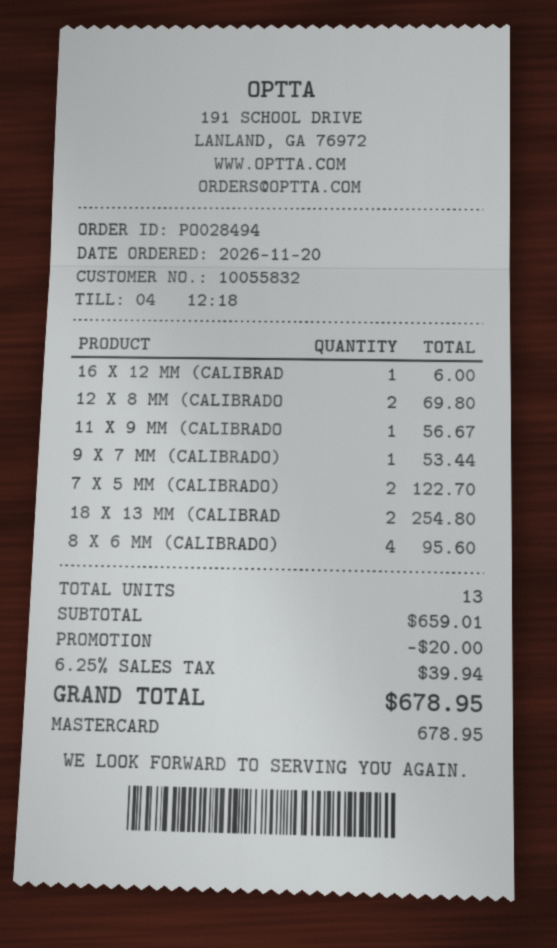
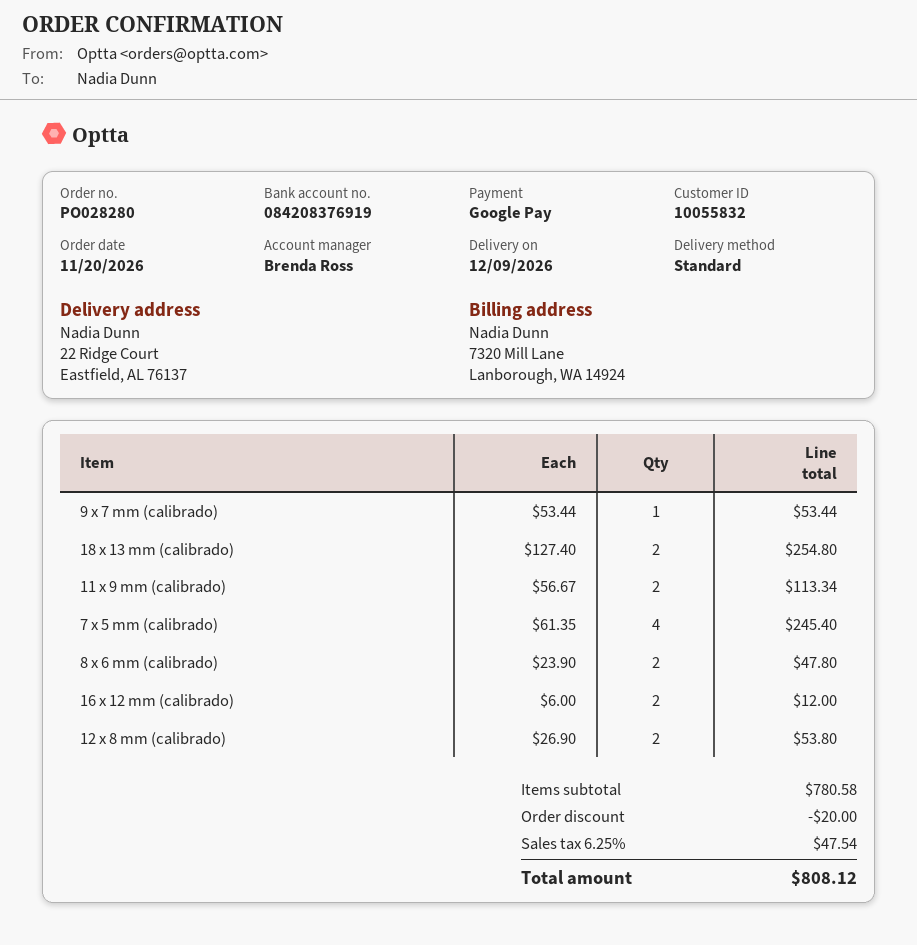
order number: PO028494 -> PO028280
payment method: Mastercard -> Google Pay
16 X 12 MM (CALIBRAD: 1 for 6.00 -> 2 for 12.00
12 X 8 MM (CALIBRADO: 2 for 69.80 -> 2 for 53.80
11 X 9 MM (CALIBRADO: 1 for 56.67 -> 2 for 113.34
7 X 5 MM (CALIBRADO): 2 for 122.70 -> 4 for 245.40
8 X 6 MM (CALIBRADO): 4 for 95.60 -> 2 for 47.80
subtotal: 659.01 -> 780.58
tax: 6.25% = 39.94 -> 6.25% = 47.54
total: 678.95 -> 808.12

